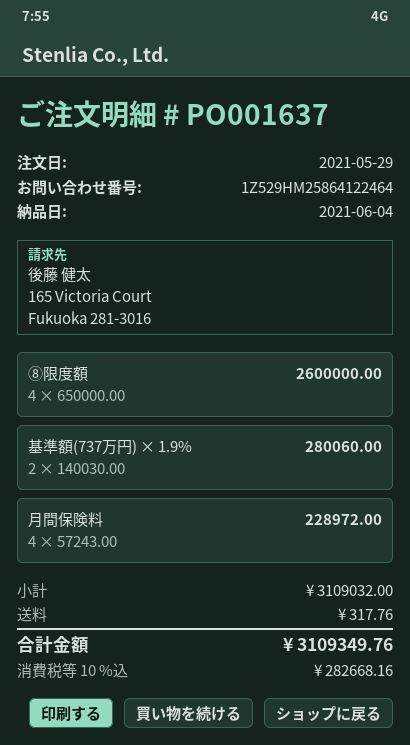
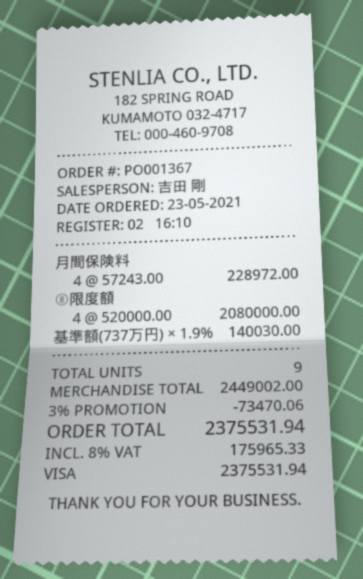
order number: PO001637 -> PO001367
order date: 2021-05-29 -> 2021-05-23
⑧限度額: 4 x 650000.00 = 2600000.00 -> 4 x 520000.00 = 2080000.00
基準額(737万円) × 1.9%: 2 x 140030.00 = 280060.00 -> 1 x 140030.00 = 140030.00
subtotal: 3109032.00 -> 2449002.00
discount: none -> 3% = 73470.06
shipping: 317.76 -> none
tax: 10% = 282668.16 -> 8% = 175965.33
total: 3109349.76 -> 2375531.94

